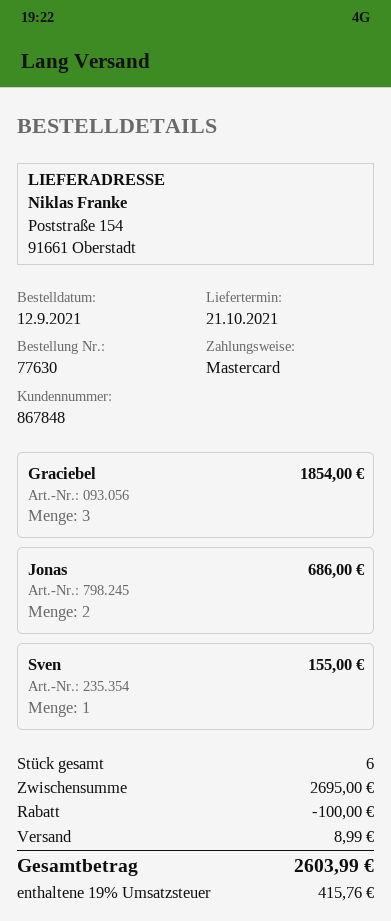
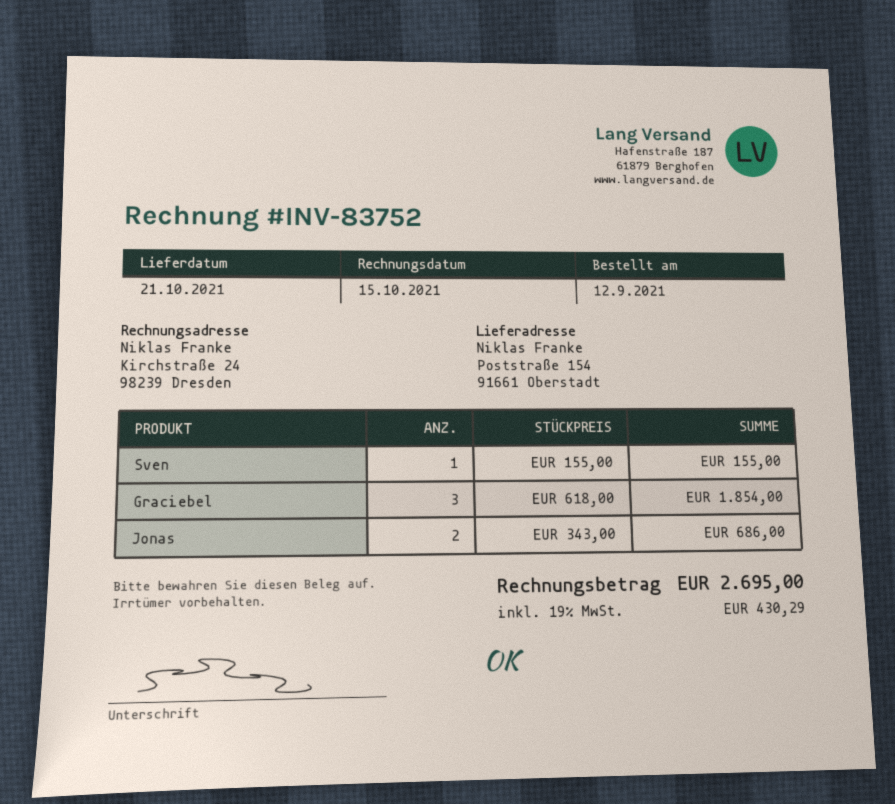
discount: 100.00 -> none
shipping: 8.99 -> none
tax: 19% = 415.76 -> 19% = 430.29
total: 2603.99 -> 2695.00

